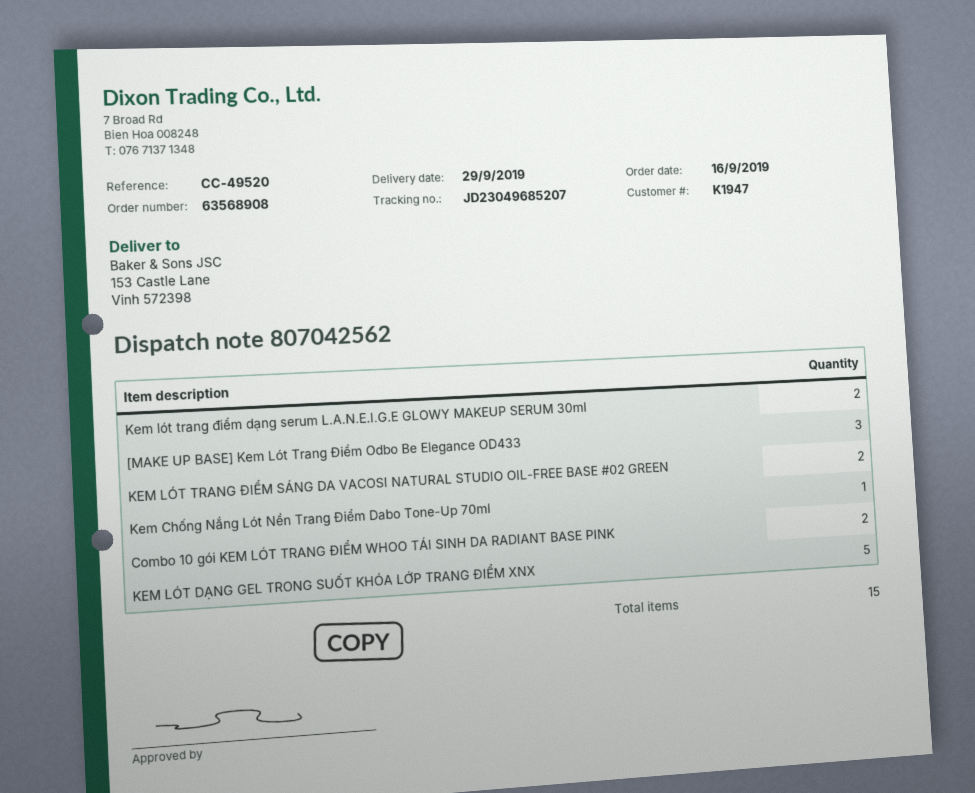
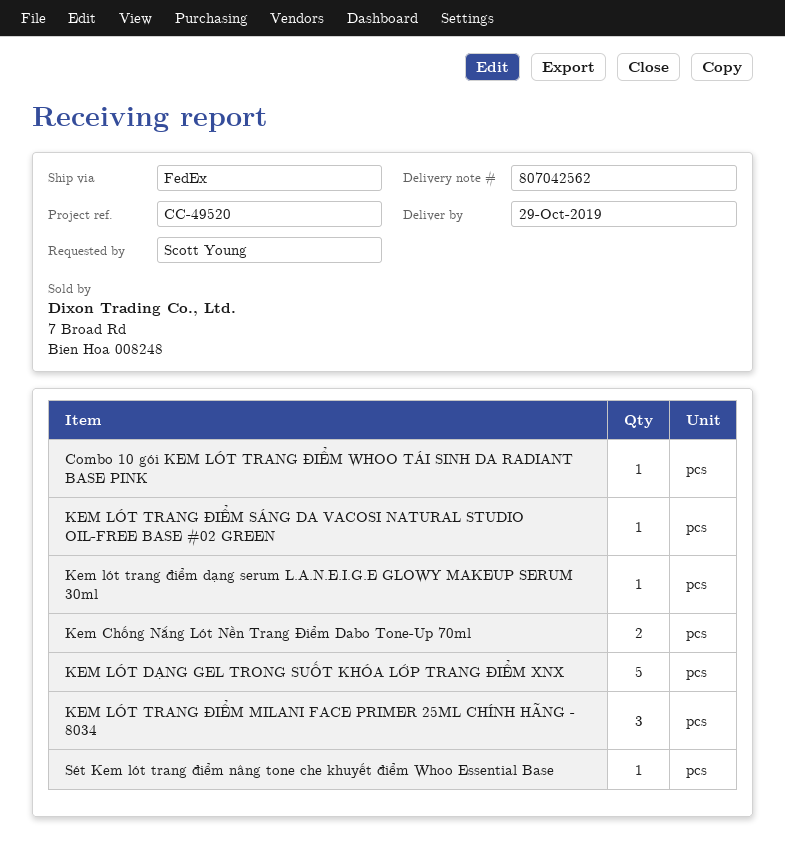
delivery date: 2019-09-29 -> 2019-10-29
Kem lót trang điểm dạng serum L.A.N.E.I.G.E GLOWY MAKEUP SERUM 30ml: 2 -> 1
[MAKE UP BASE] Kem Lót Trang Điểm Odbo Be Elegance OD433: 3 -> none
KEM LÓT TRANG ĐIỂM SÁNG DA VACOSI NATURAL STUDIO OIL-FREE BASE #02 GREEN: 2 -> 1
Kem Chống Nắng Lót Nền Trang Điểm Dabo Tone-Up 70ml: 1 -> 2
Combo 10 gói KEM LÓT TRANG ĐIỂM WHOO TÁI SINH DA RADIANT BASE PINK: 2 -> 1
KEM LÓT TRANG ĐIỂM MILANI FACE PRIMER 25ML CHÍNH HÃNG - 8034: none -> 3
Sét Kem lót trang điểm nâng tone che khuyết điểm Whoo Essential Base: none -> 1

